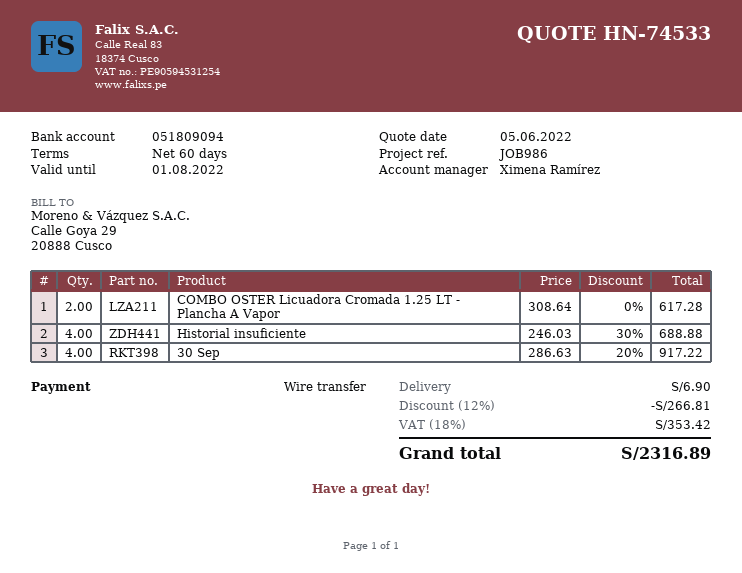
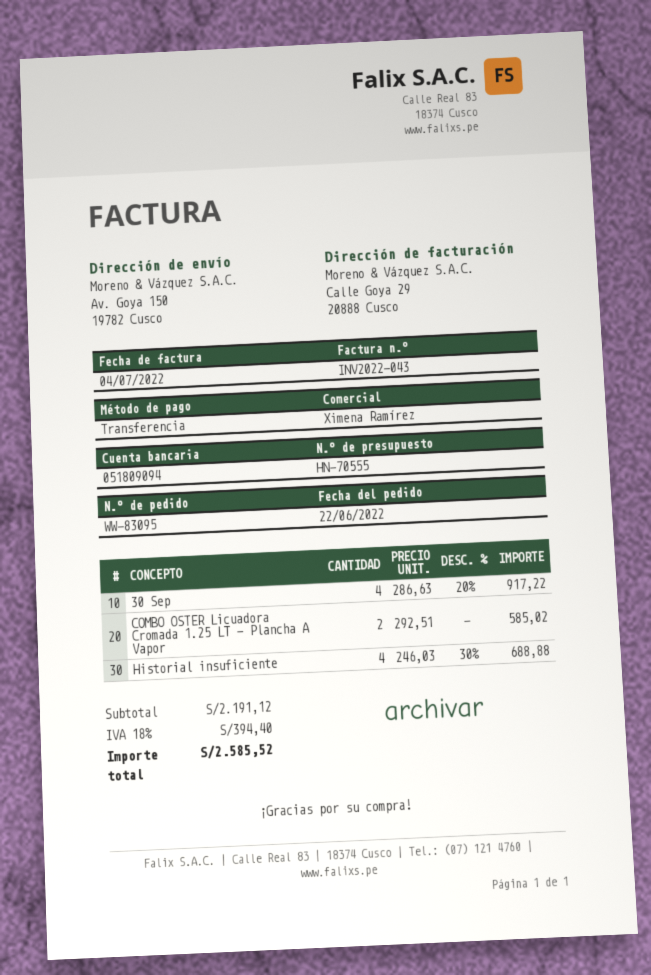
quote number: HN-74533 -> HN-70555
COMBO OSTER Licuadora Cromada 1.25 LT - Plancha A Vapor: 2 x 308.64 = 617.28 -> 2 x 292.51 = 585.02
discount: 12% = 266.81 -> none
shipping: 6.90 -> none
tax: 18% = 353.42 -> 18% = 394.40
total: 2316.89 -> 2585.52

